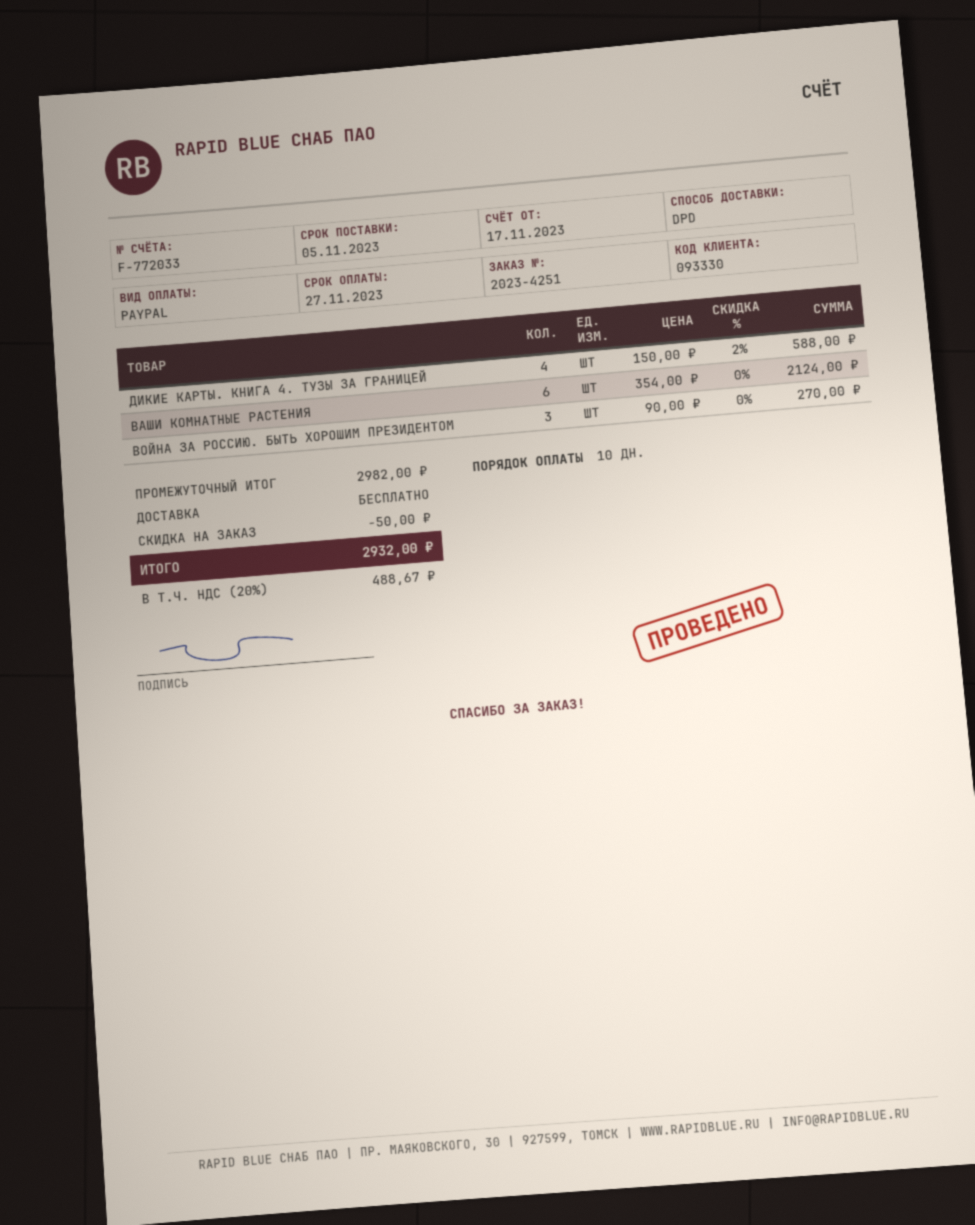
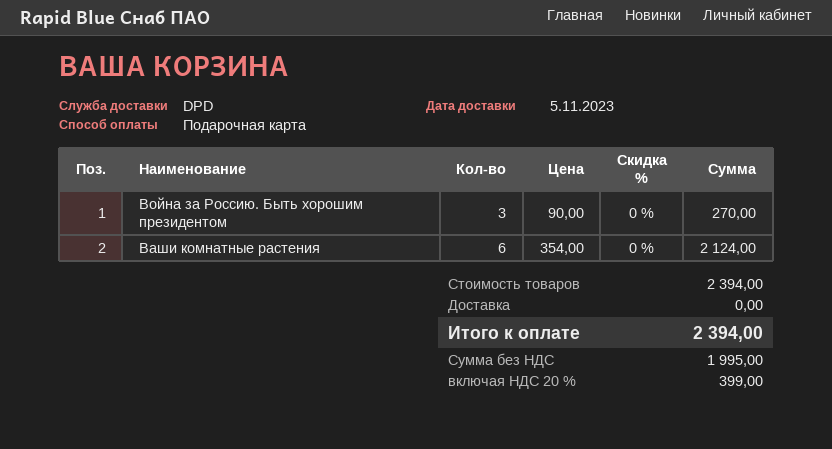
payment method: PayPal -> gift card
ДИКИЕ КАРТЫ. КНИГА 4. ТУЗЫ ЗА ГРАНИЦЕЙ: 4 x 150.00 - 2% = 588.00 -> none
subtotal: 2982.00 -> 2394.00
discount: 50.00 -> none
tax: 20% = 488.67 -> 20% = 399.00
total: 2932.00 -> 2394.00

